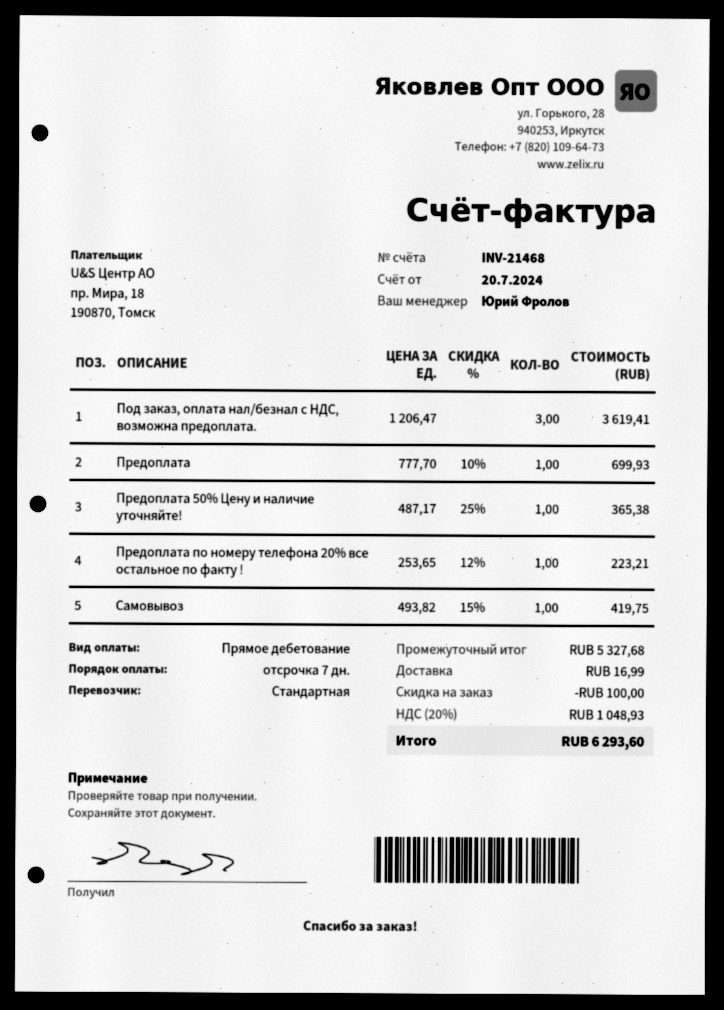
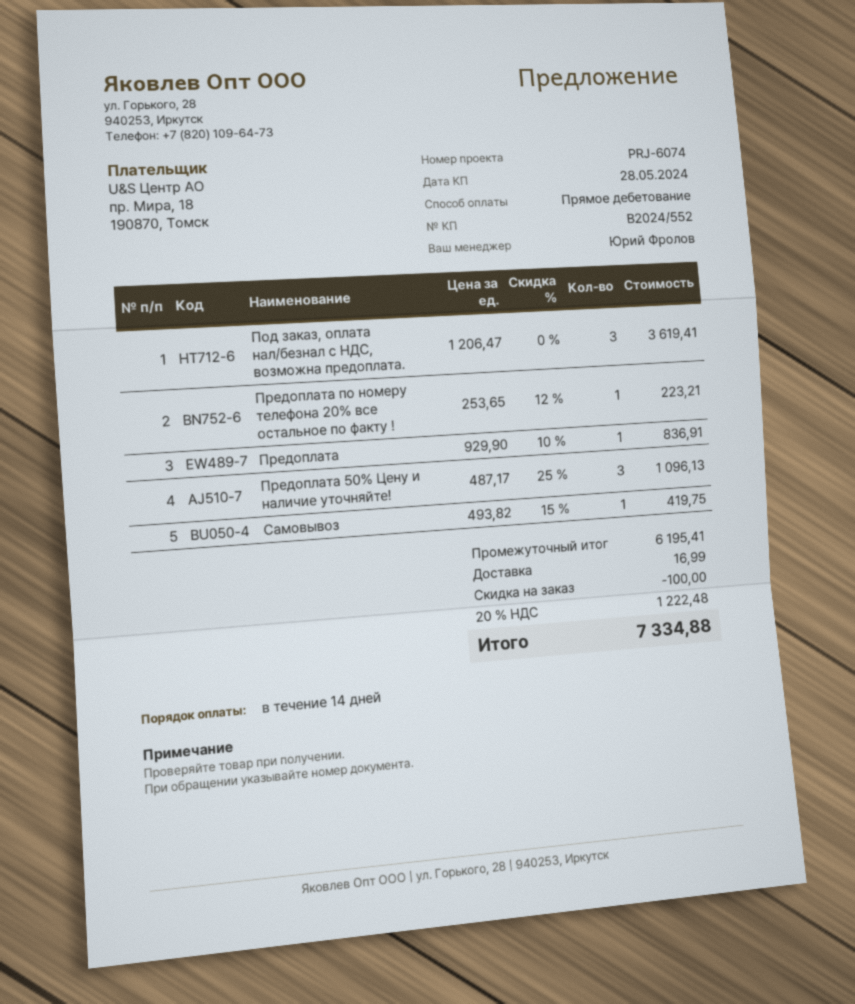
payment terms: 7 days -> 14 days
Предоплата: 1 x 777.70 - 10% = 699.93 -> 1 x 929.90 - 10% = 836.91
Предоплата 50% Цену и наличие уточняйте!: 1 x 487.17 - 25% = 365.38 -> 3 x 487.17 - 25% = 1096.13
subtotal: 5327.68 -> 6195.41
tax: 20% = 1048.93 -> 20% = 1222.48
total: 6293.60 -> 7334.88

